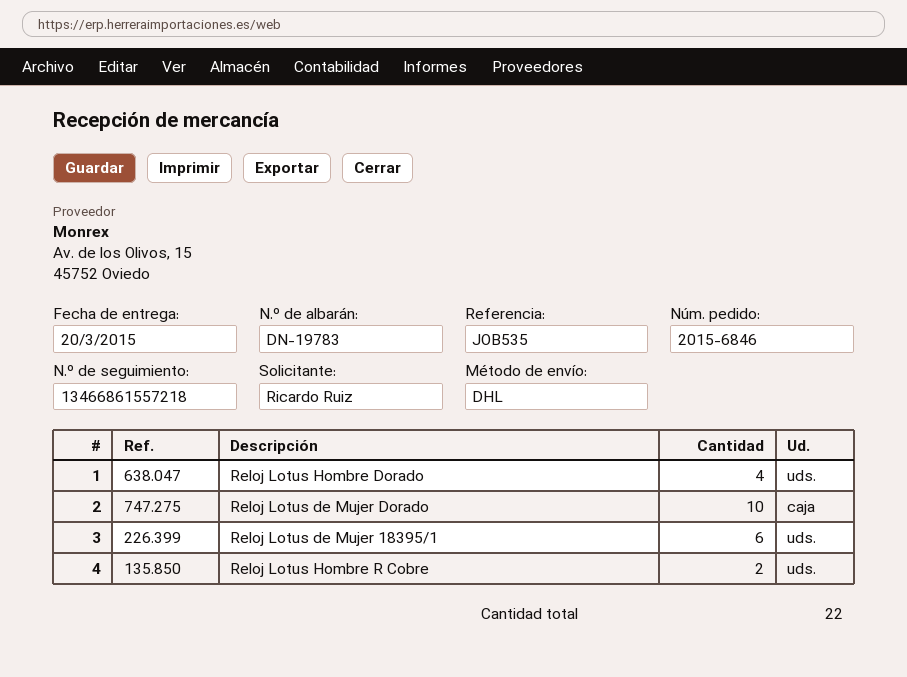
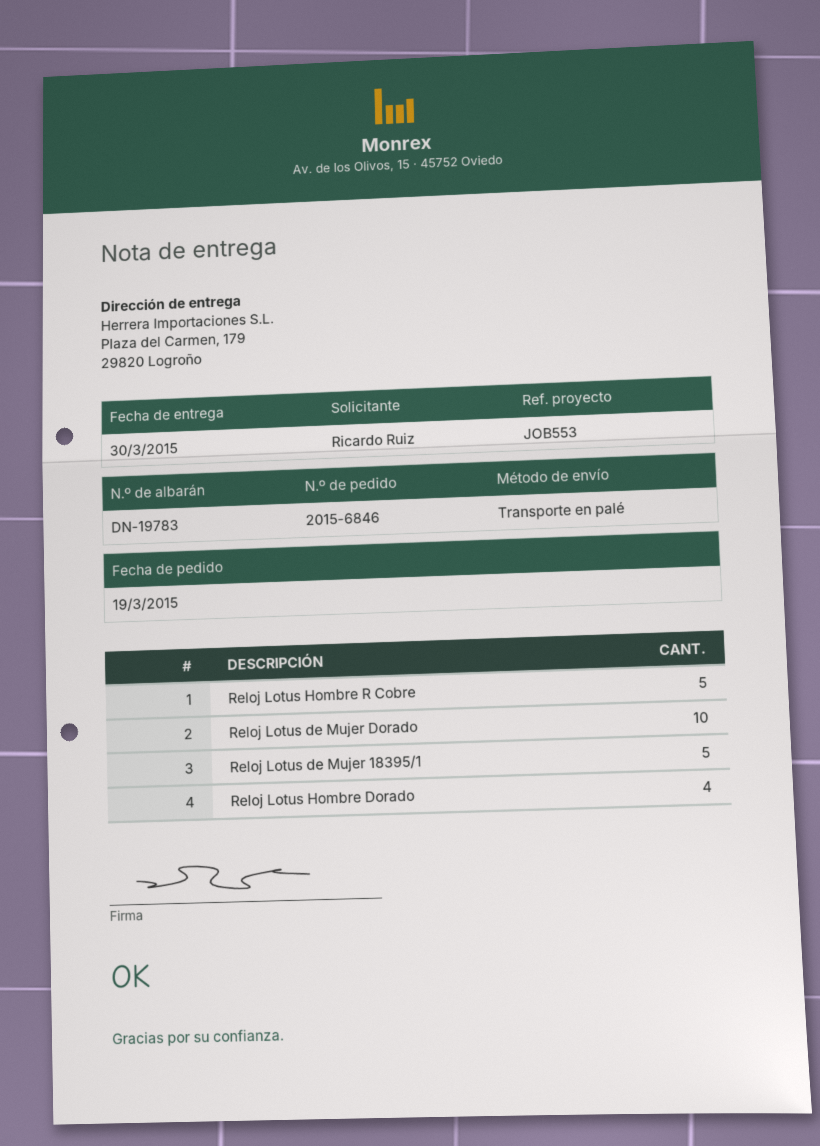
delivery date: 2015-03-20 -> 2015-03-30
reference: JOB535 -> JOB553
shipping method: DHL -> pallet freight
Reloj Lotus de Mujer 18395/1: 6 -> 5
Reloj Lotus Hombre R Cobre: 2 -> 5

